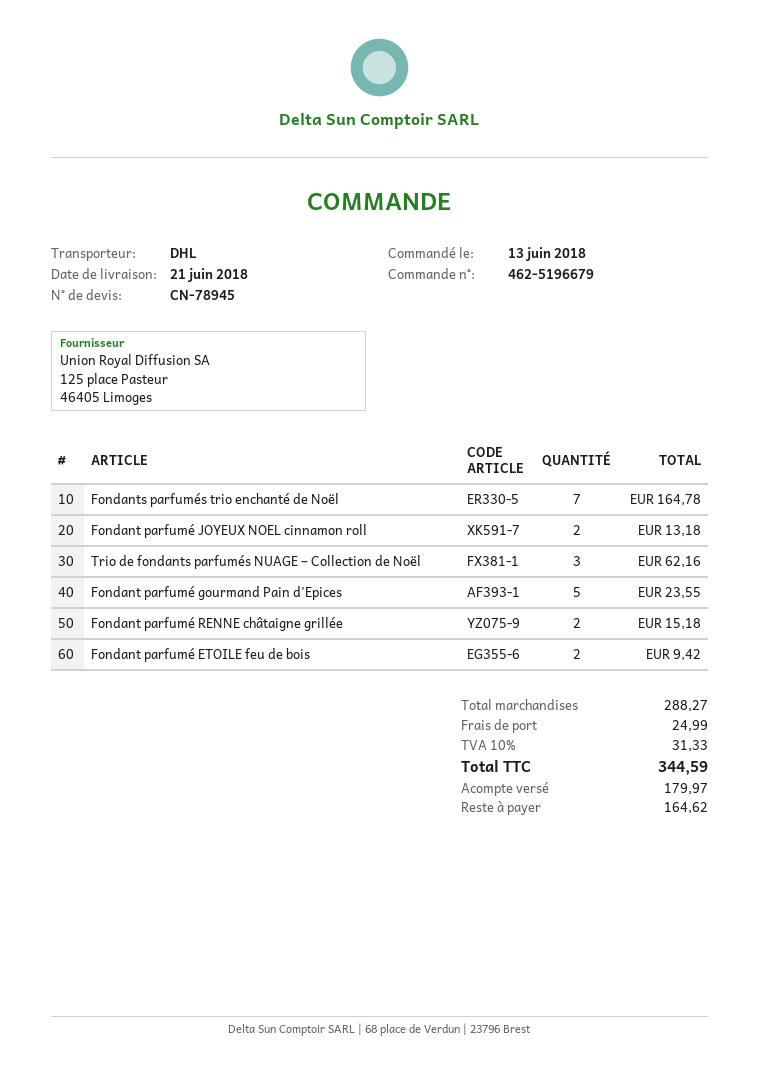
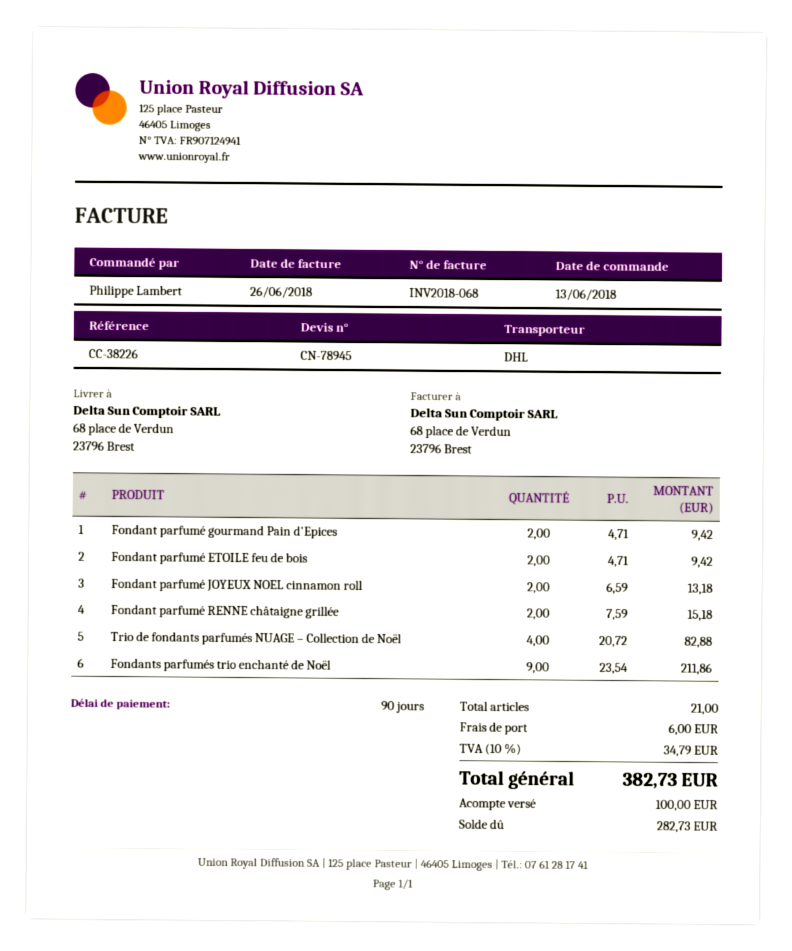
Fondants parfumés trio enchanté de Noël: 7 for 164.78 -> 9 for 211.86
Trio de fondants parfumés NUAGE – Collection de Noël: 3 for 62.16 -> 4 for 82.88
Fondant parfumé gourmand Pain d'Epices: 5 for 23.55 -> 2 for 9.42
shipping: 24.99 -> 6.00
tax: 10% = 31.33 -> 10% = 34.79
total: 344.59 -> 382.73
deposit: 179.97 -> 100.00
balance: 164.62 -> 282.73

